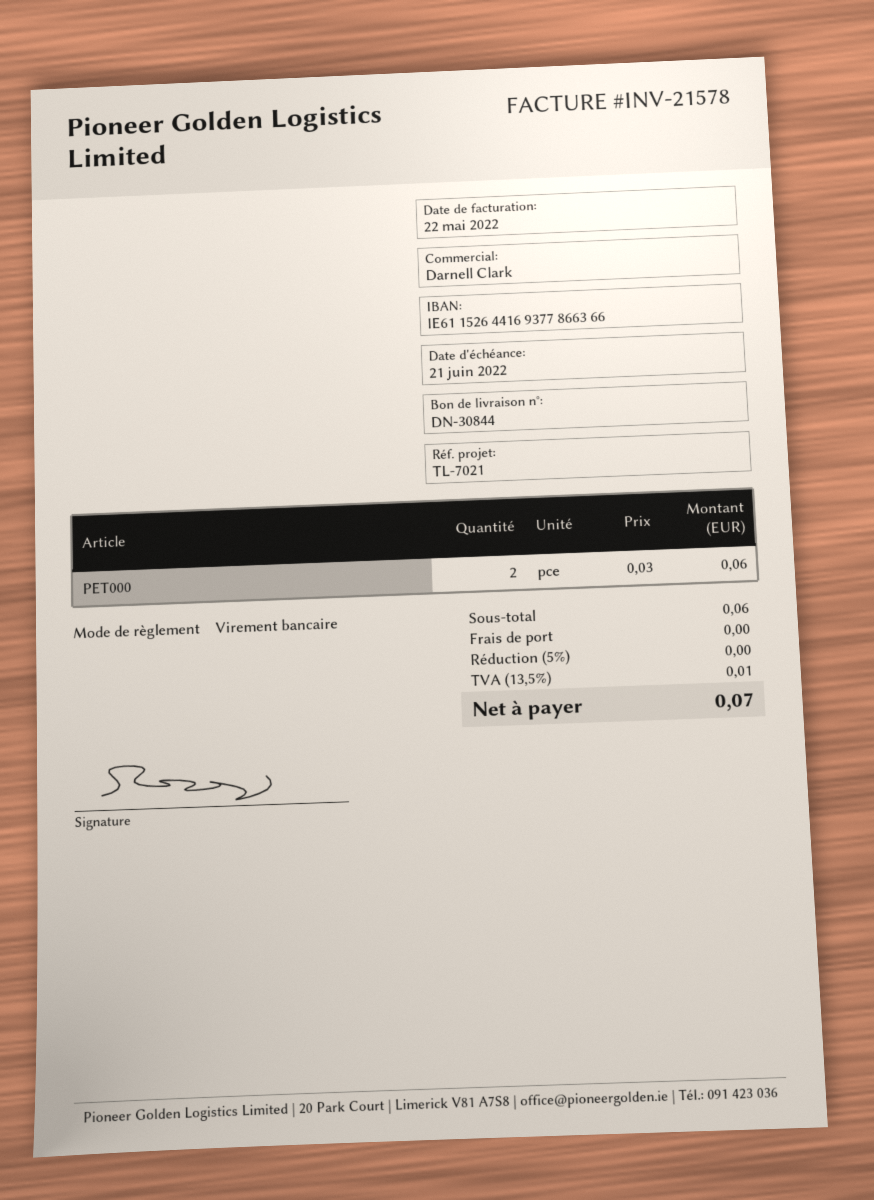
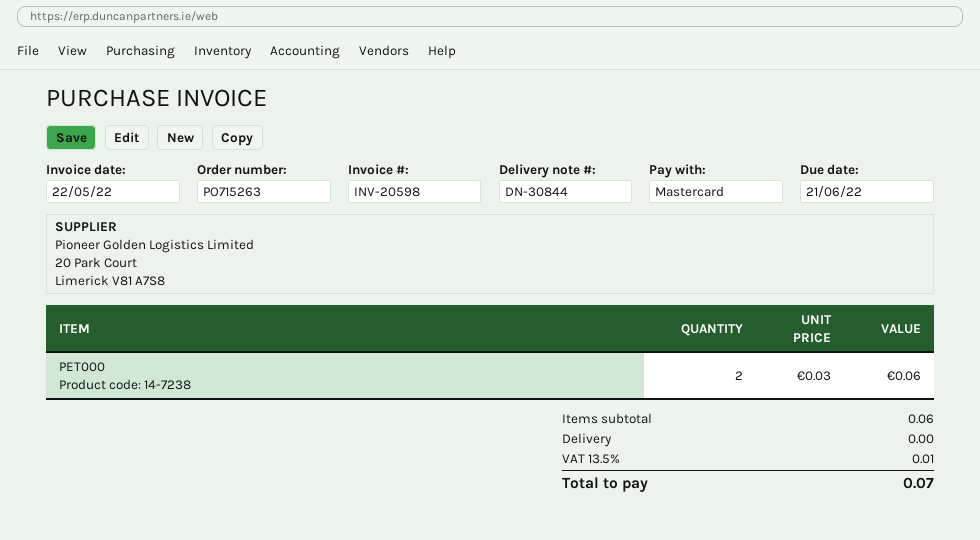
invoice number: INV-21578 -> INV-20598
payment method: bank transfer -> Mastercard
discount: 5% = 0.00 -> none

